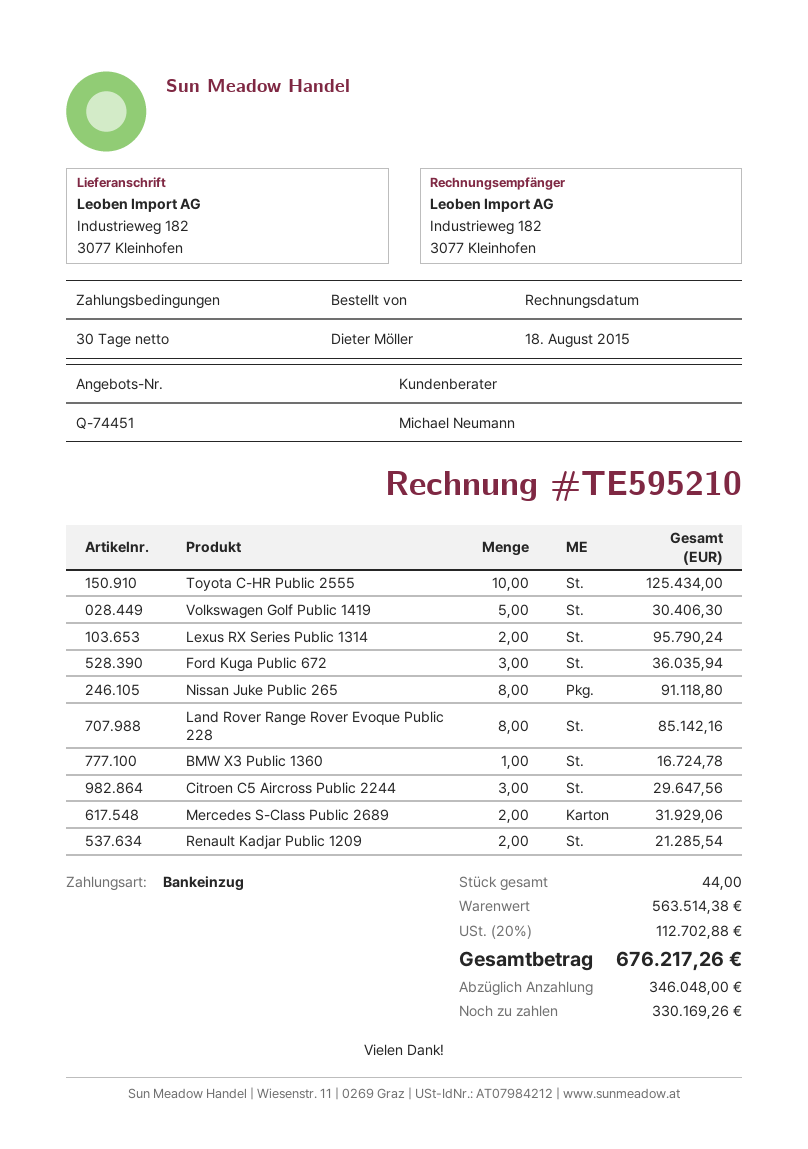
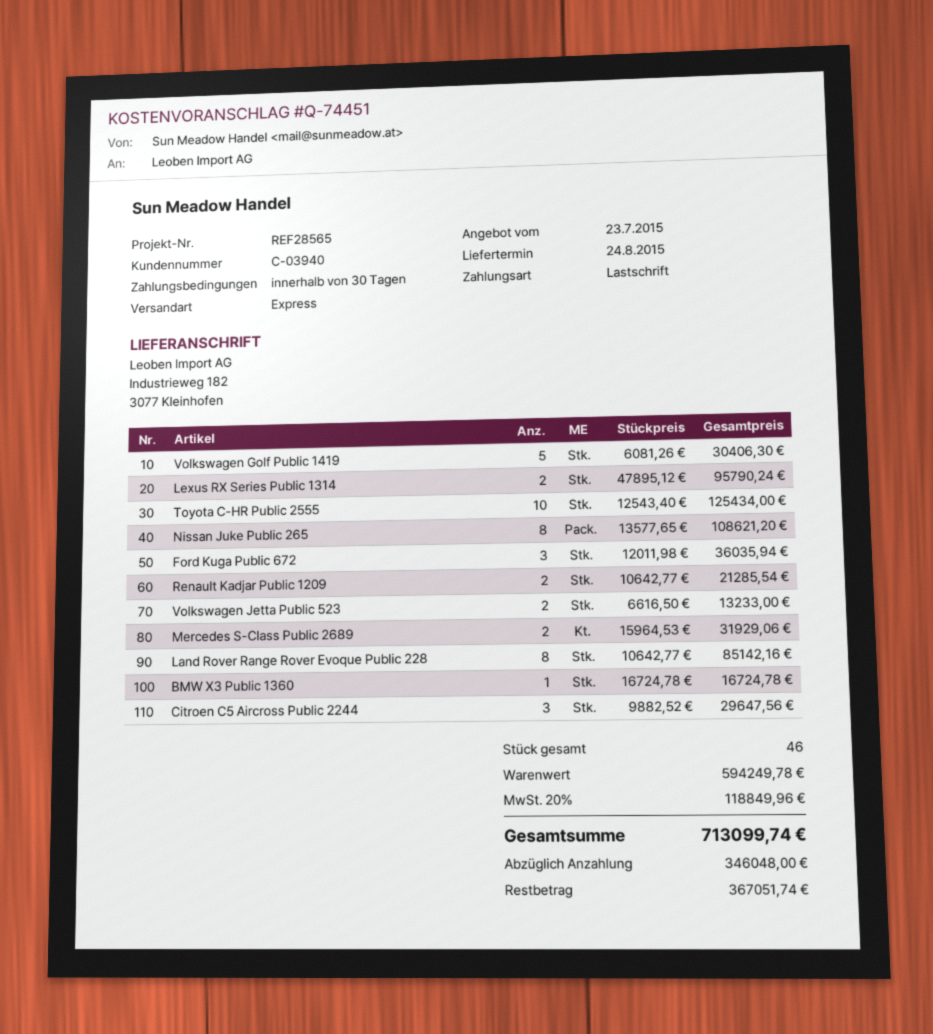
Nissan Juke Public 265: 8 for 91118.80 -> 8 for 108621.20
Volkswagen Jetta Public 523: none -> 2 for 13233.00
total quantity: 44 -> 46
subtotal: 563514.38 -> 594249.78
tax: 20% = 112702.88 -> 20% = 118849.96
total: 676217.26 -> 713099.74
balance: 330169.26 -> 367051.74

